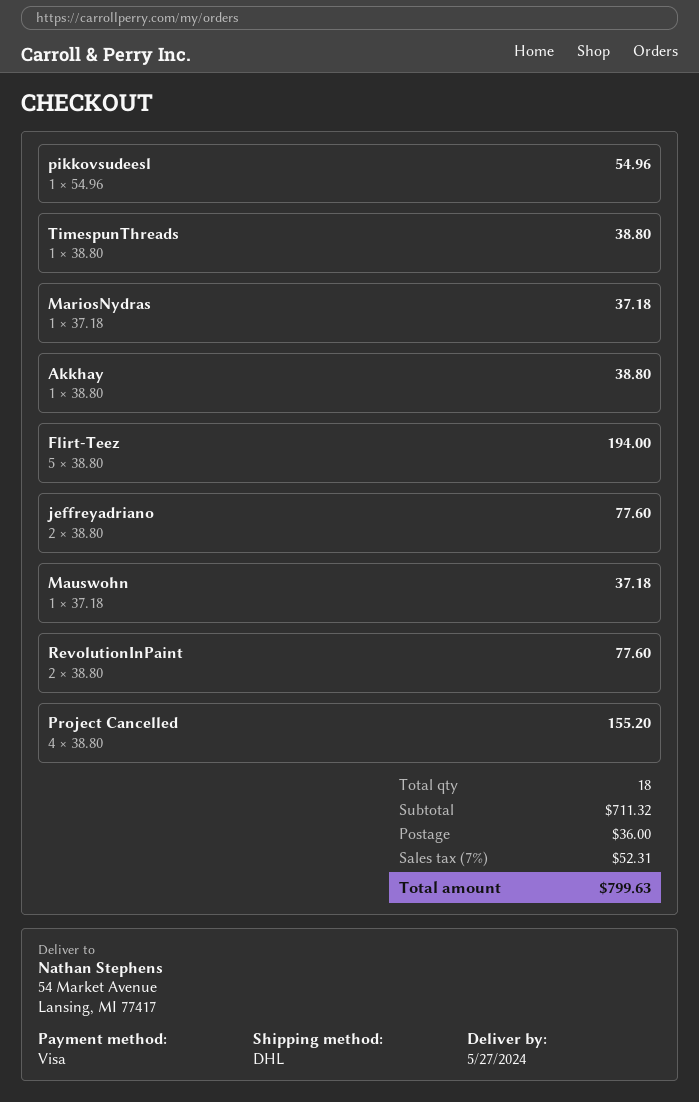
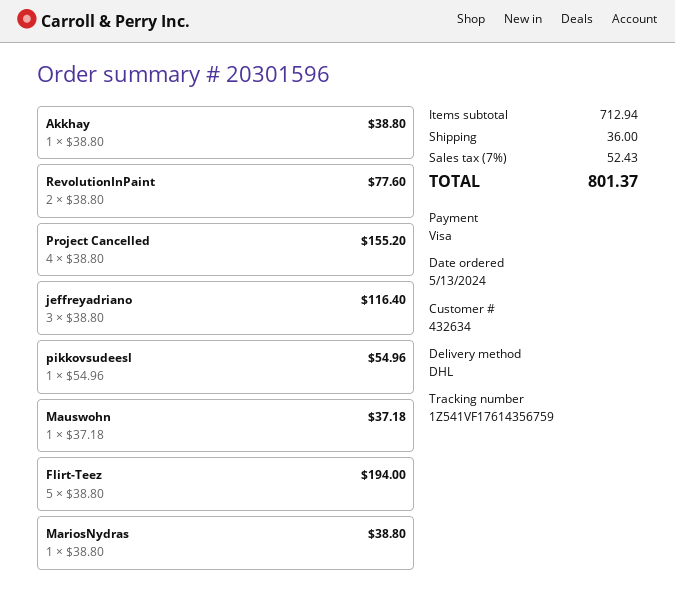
TimespunThreads: 1 x 38.80 = 38.80 -> none
MariosNydras: 1 x 37.18 = 37.18 -> 1 x 38.80 = 38.80
jeffreyadriano: 2 x 38.80 = 77.60 -> 3 x 38.80 = 116.40
subtotal: 711.32 -> 712.94
tax: 7% = 52.31 -> 7% = 52.43
total: 799.63 -> 801.37

